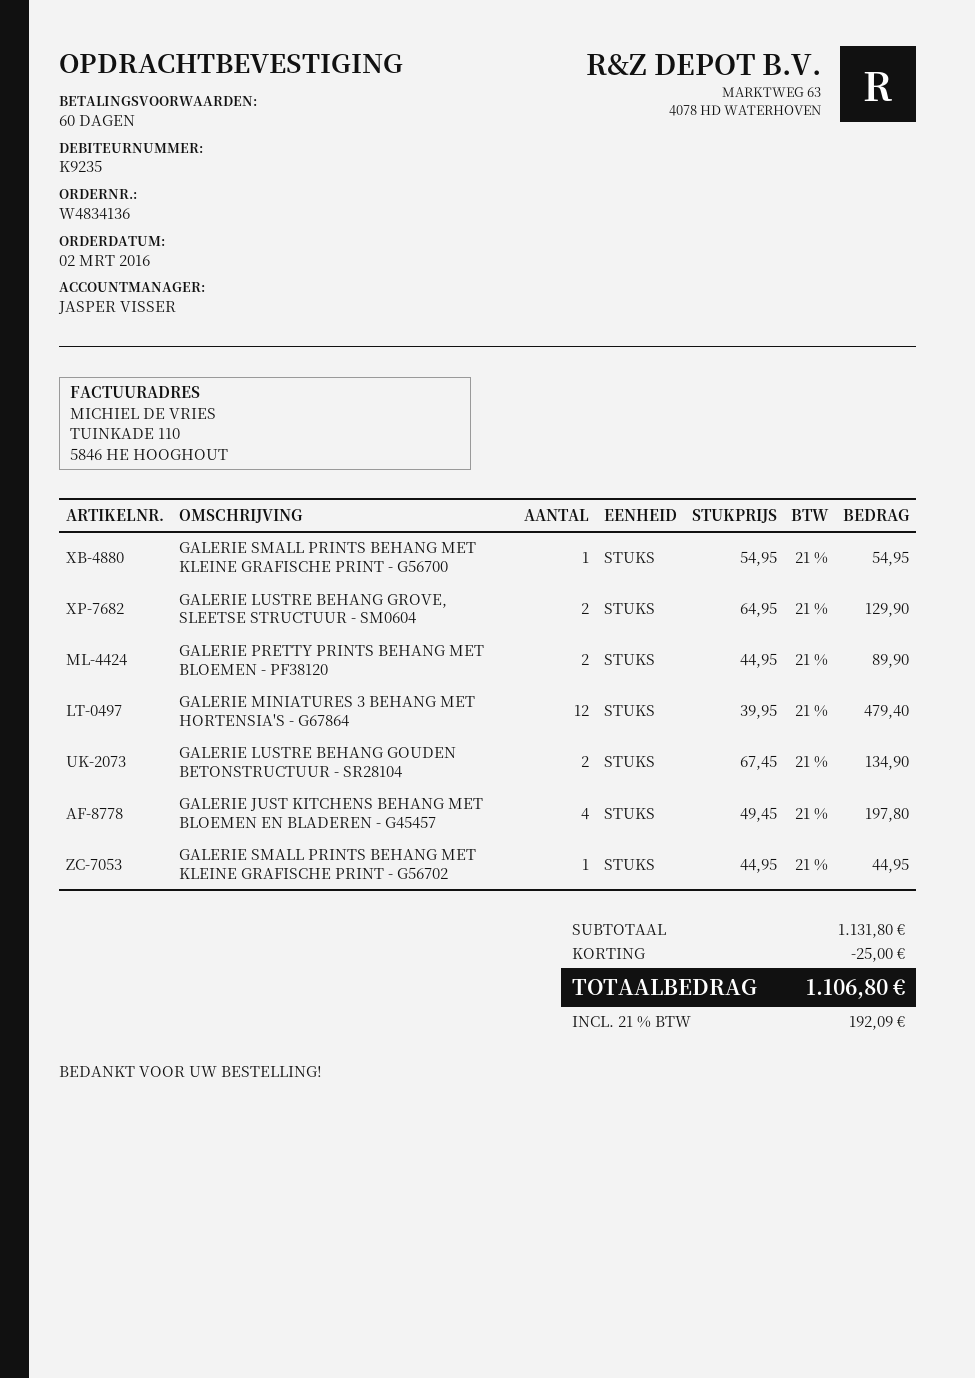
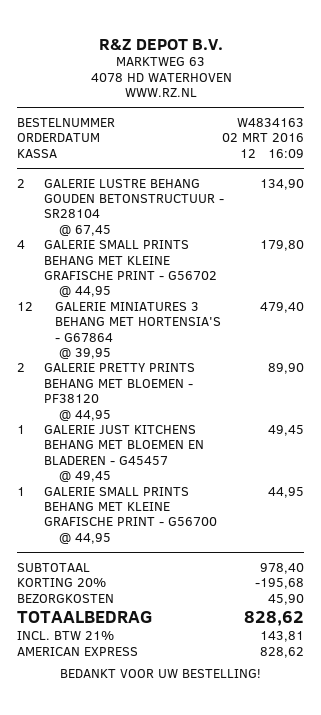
order number: W4834136 -> W4834163
GALERIE SMALL PRINTS BEHANG MET KLEINE GRAFISCHE PRINT - G56700: 1 x 54.95 = 54.95 -> 1 x 44.95 = 44.95
GALERIE LUSTRE BEHANG GROVE, SLEETSE STRUCTUUR - SM0604: 2 x 64.95 = 129.90 -> none
GALERIE JUST KITCHENS BEHANG MET BLOEMEN EN BLADEREN - G45457: 4 x 49.45 = 197.80 -> 1 x 49.45 = 49.45
GALERIE SMALL PRINTS BEHANG MET KLEINE GRAFISCHE PRINT - G56702: 1 x 44.95 = 44.95 -> 4 x 44.95 = 179.80
subtotal: 1131.80 -> 978.40
discount: 25.00 -> 195.68
shipping: none -> 45.90
tax: 21% = 192.09 -> 21% = 143.81
total: 1106.80 -> 828.62

